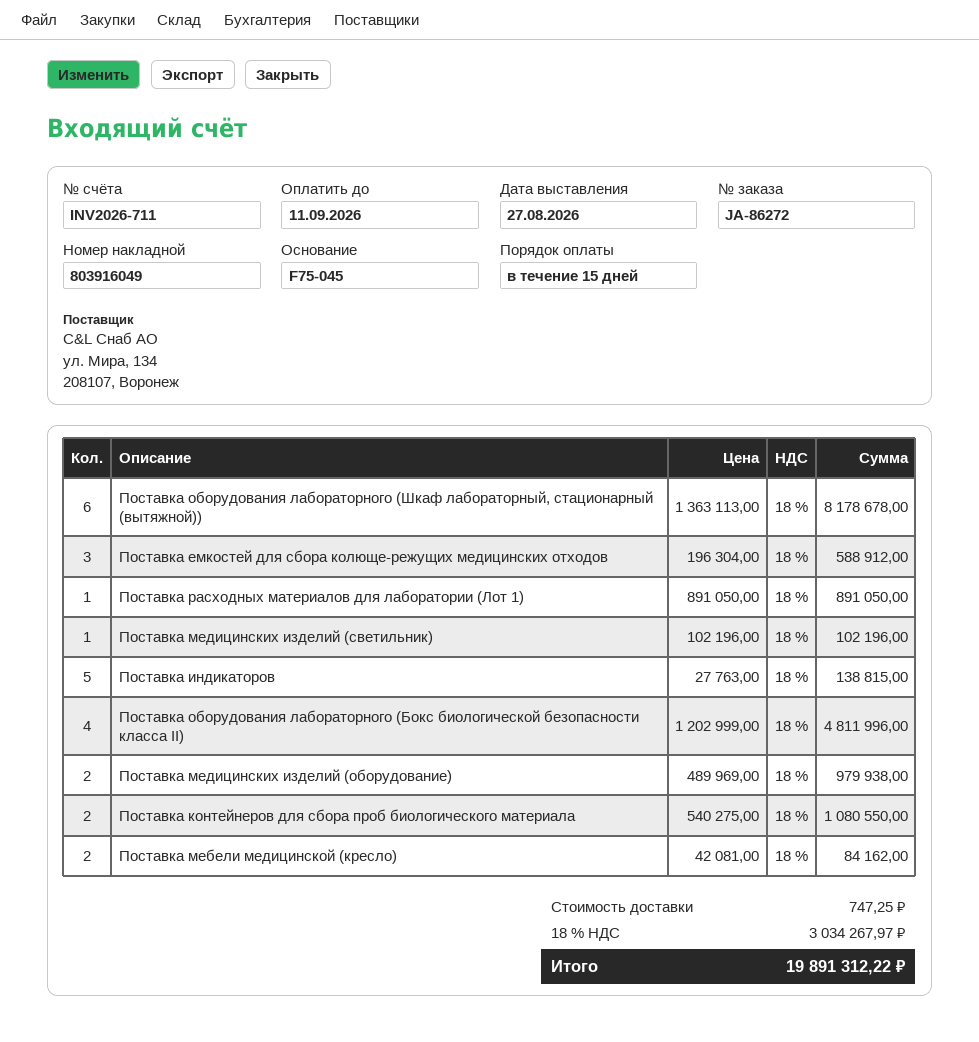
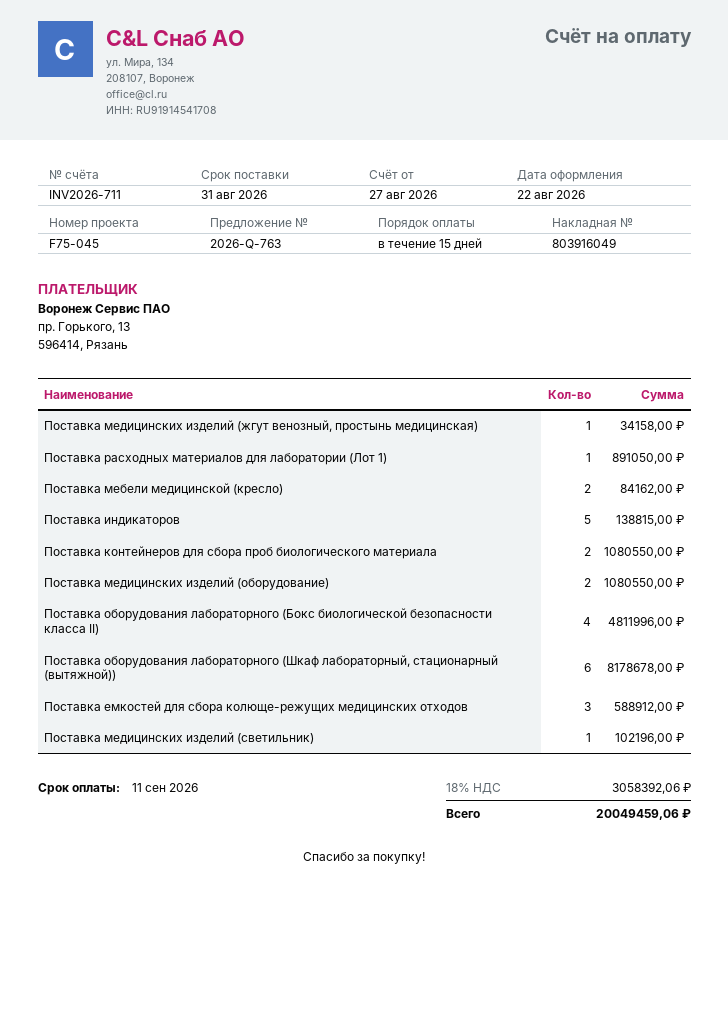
Поставка медицинских изделий (оборудование): 2 for 979938.00 -> 2 for 1080550.00
Поставка медицинских изделий (жгут венозный, простынь медицинская): none -> 1 for 34158.00
shipping: 747.25 -> none
tax: 18% = 3034267.97 -> 18% = 3058392.06
total: 19891312.22 -> 20049459.06

